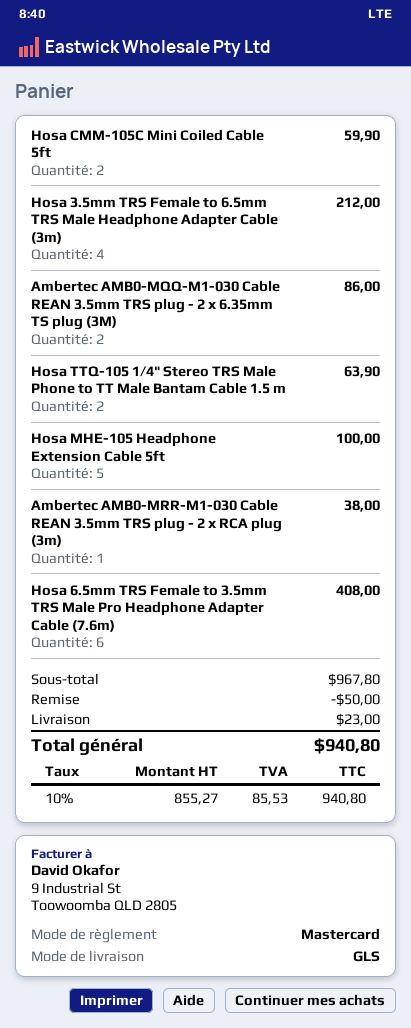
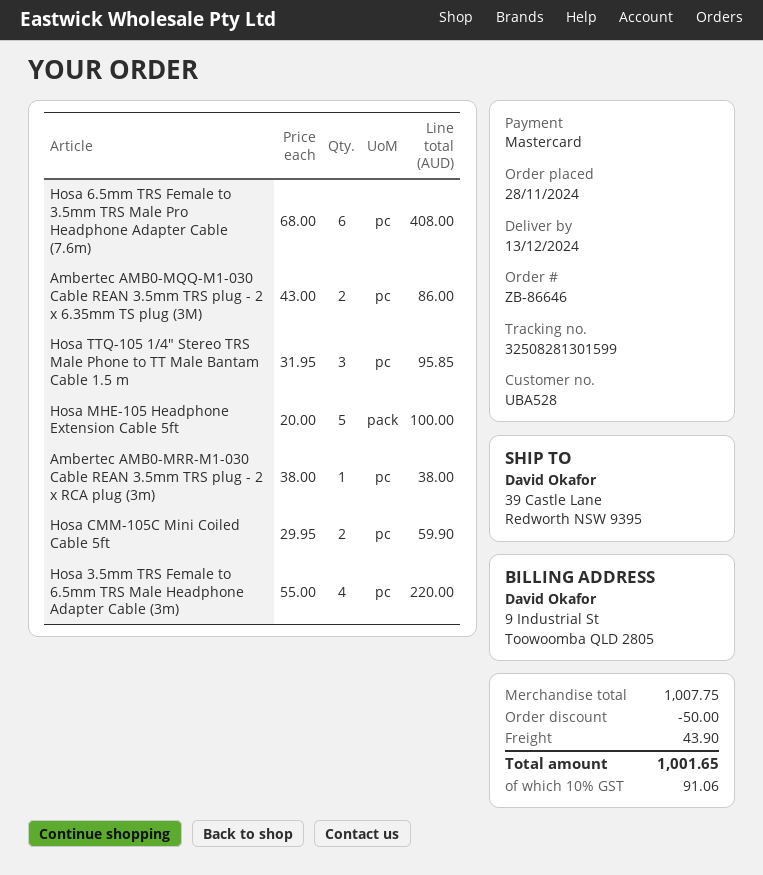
Hosa 3.5mm TRS Female to 6.5mm TRS Male Headphone Adapter Cable (3m): 4 for 212.00 -> 4 for 220.00
Hosa TTQ-105 1/4" Stereo TRS Male Phone to TT Male Bantam Cable 1.5 m: 2 for 63.90 -> 3 for 95.85
subtotal: 967.80 -> 1007.75
shipping: 23.00 -> 43.90
tax: 10% = 85.53 -> 10% = 91.06
total: 940.80 -> 1001.65

